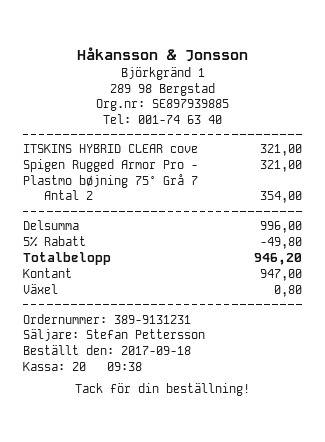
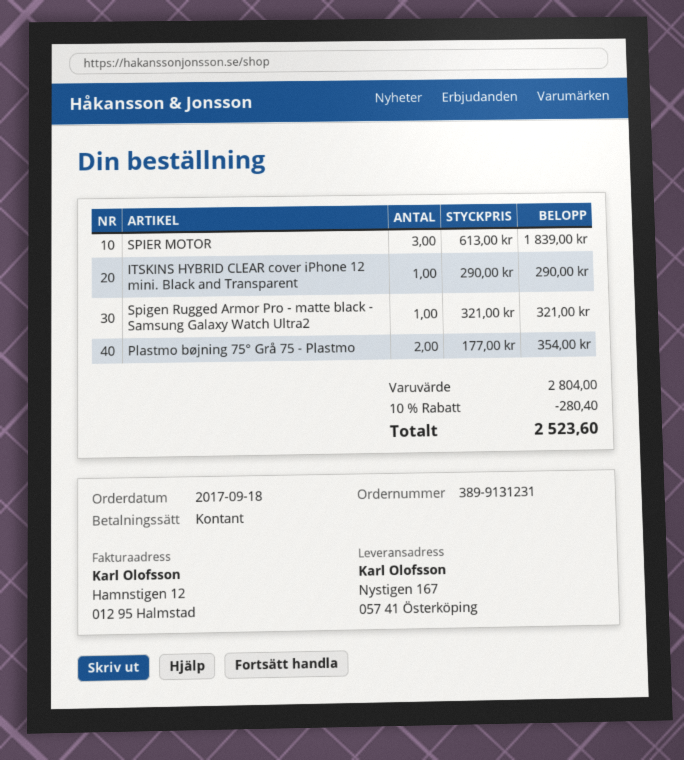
ITSKINS HYBRID CLEAR cove: 1 for 321.00 -> 1 for 290.00
SPIER MOTOR: none -> 3 for 1839.00
subtotal: 996.00 -> 2804.00
discount: 5% = 49.80 -> 10% = 280.40
total: 946.20 -> 2523.60

